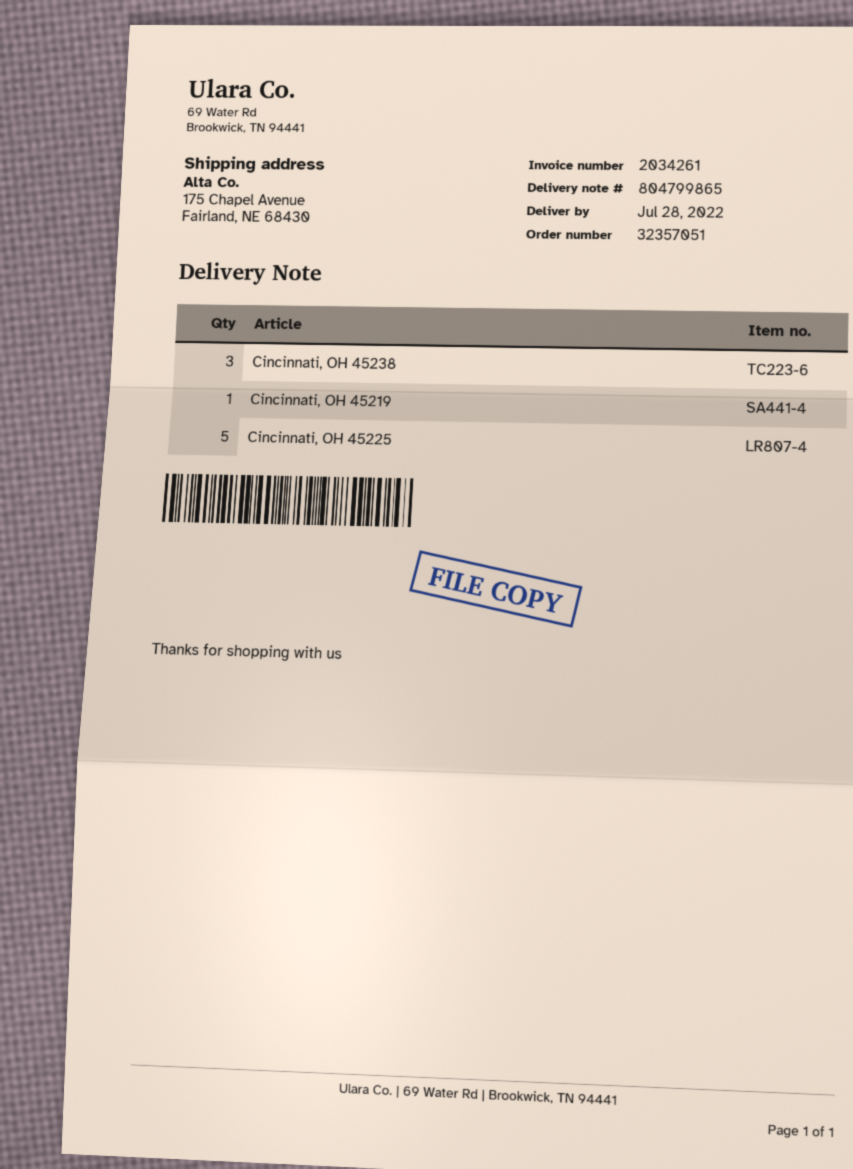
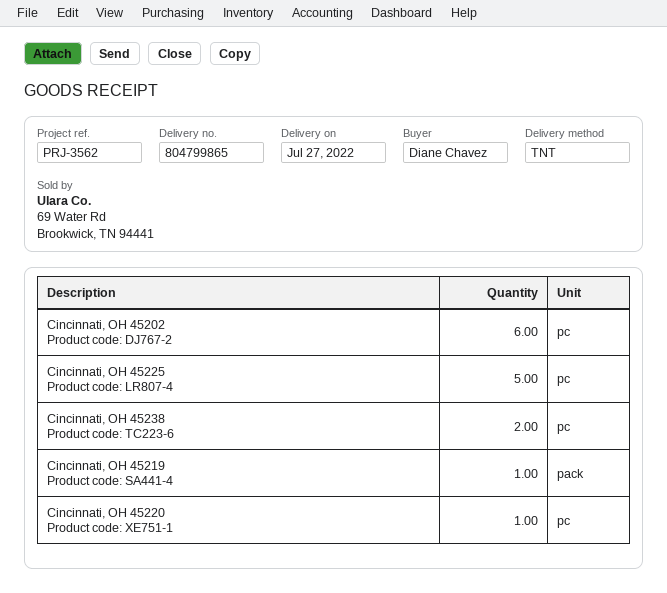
delivery date: 2022-07-28 -> 2022-07-27
Cincinnati, OH 45238: 3 -> 2
Cincinnati, OH 45202: none -> 6
Cincinnati, OH 45220: none -> 1

